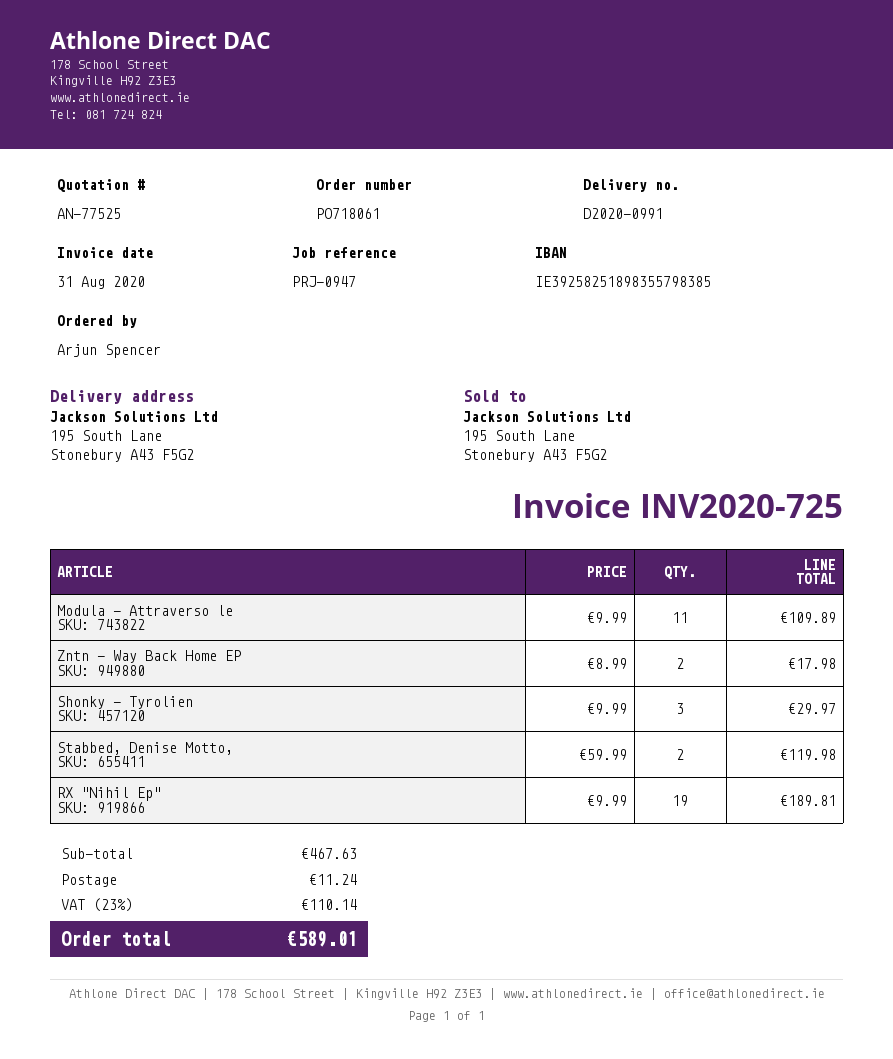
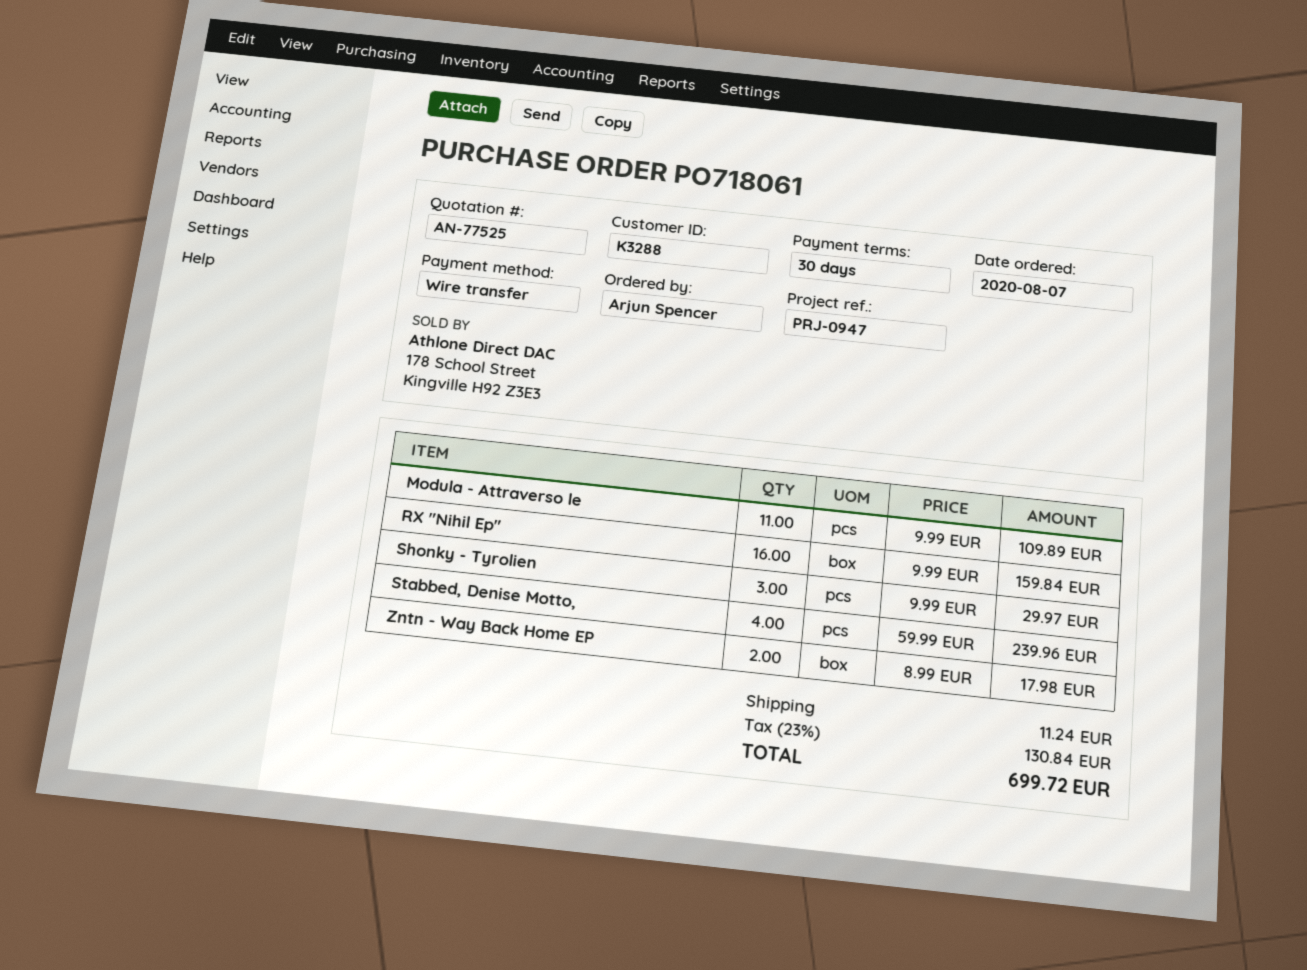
Stabbed, Denise Motto,: 2 x 59.99 = 119.98 -> 4 x 59.99 = 239.96
RX "Nihil Ep": 19 x 9.99 = 189.81 -> 16 x 9.99 = 159.84
tax: 23% = 110.14 -> 23% = 130.84
total: 589.01 -> 699.72

